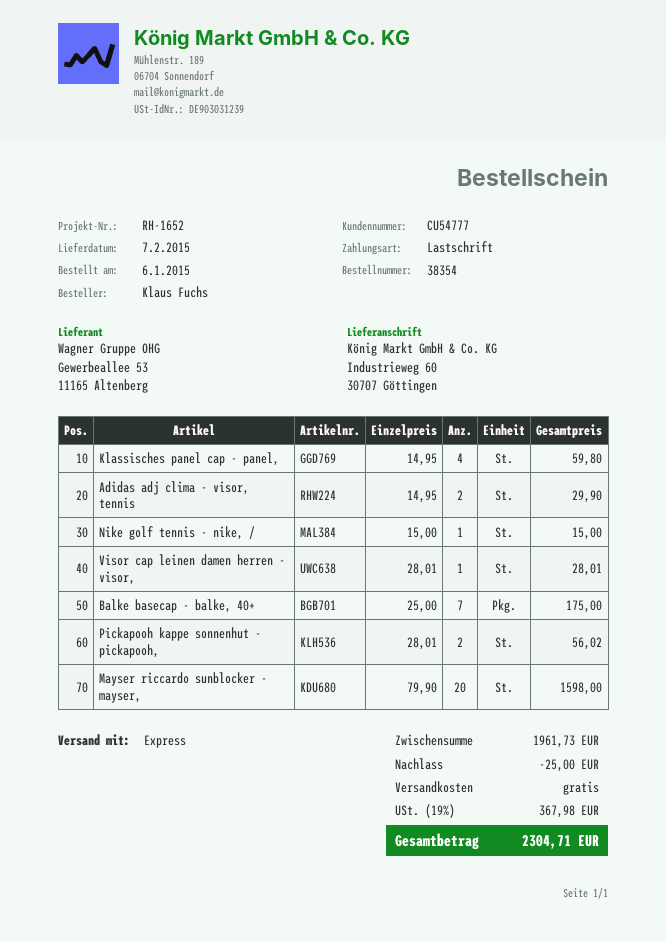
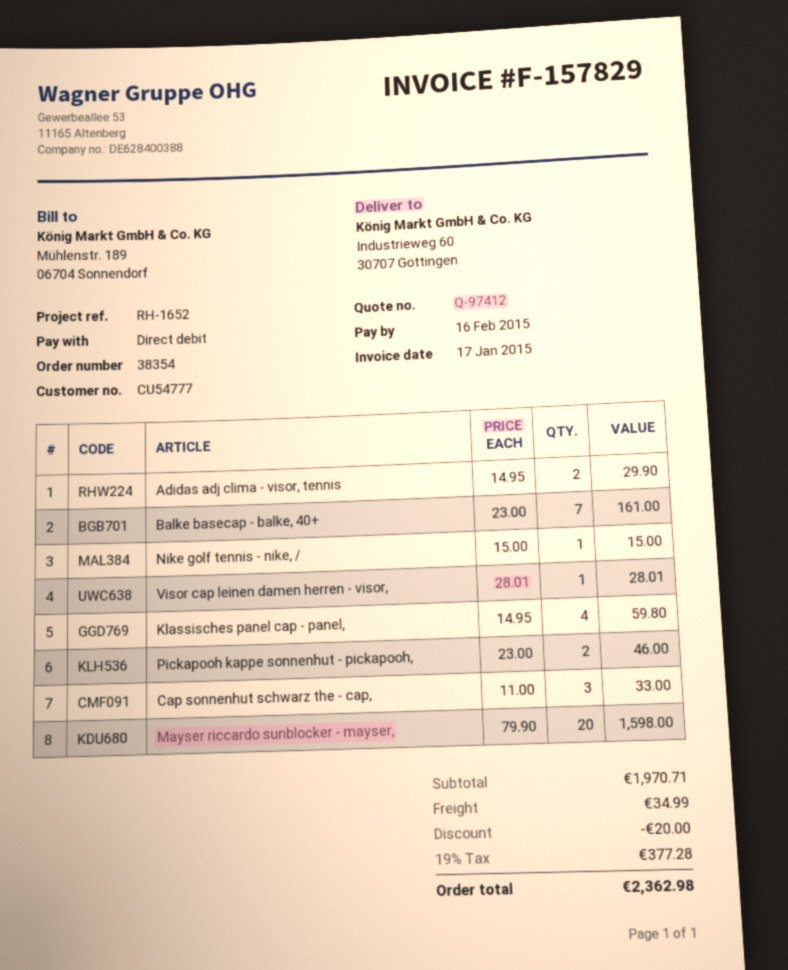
Balke basecap - balke, 40+: 7 x 25.00 = 175.00 -> 7 x 23.00 = 161.00
Pickapooh kappe sonnenhut - pickapooh,: 2 x 28.01 = 56.02 -> 2 x 23.00 = 46.00
Cap sonnenhut schwarz the - cap,: none -> 3 x 11.00 = 33.00
subtotal: 1961.73 -> 1970.71
discount: 25.00 -> 20.00
shipping: 0.00 -> 34.99
tax: 19% = 367.98 -> 19% = 377.28
total: 2304.71 -> 2362.98

